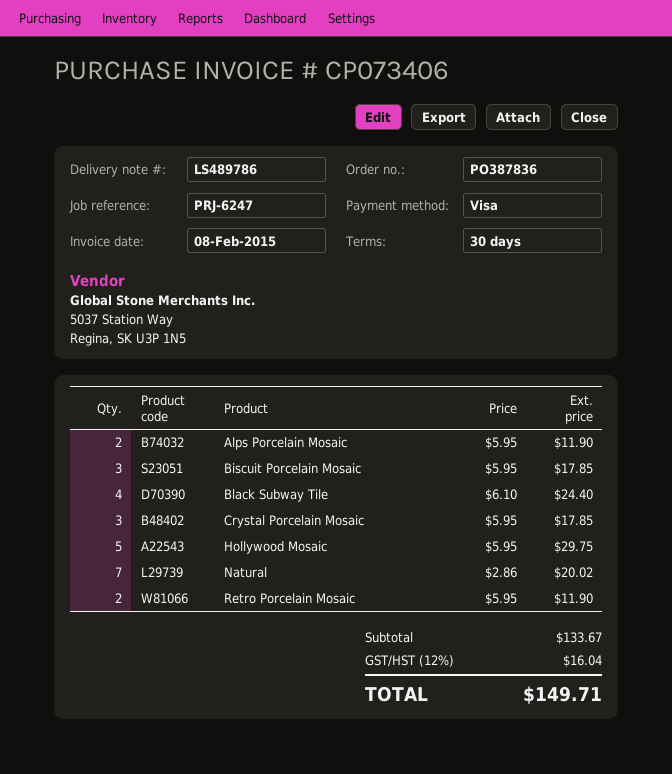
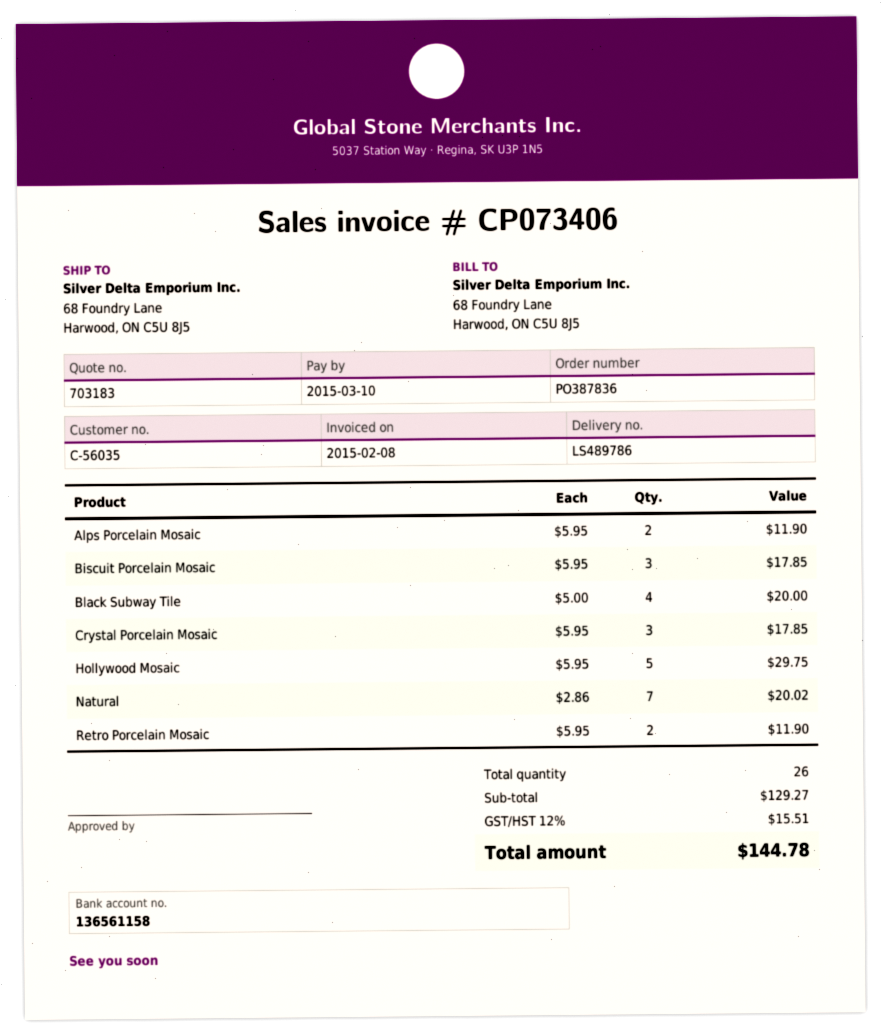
Black Subway Tile: 4 x 6.10 = 24.40 -> 4 x 5.00 = 20.00
subtotal: 133.67 -> 129.27
tax: 12% = 16.04 -> 12% = 15.51
total: 149.71 -> 144.78

